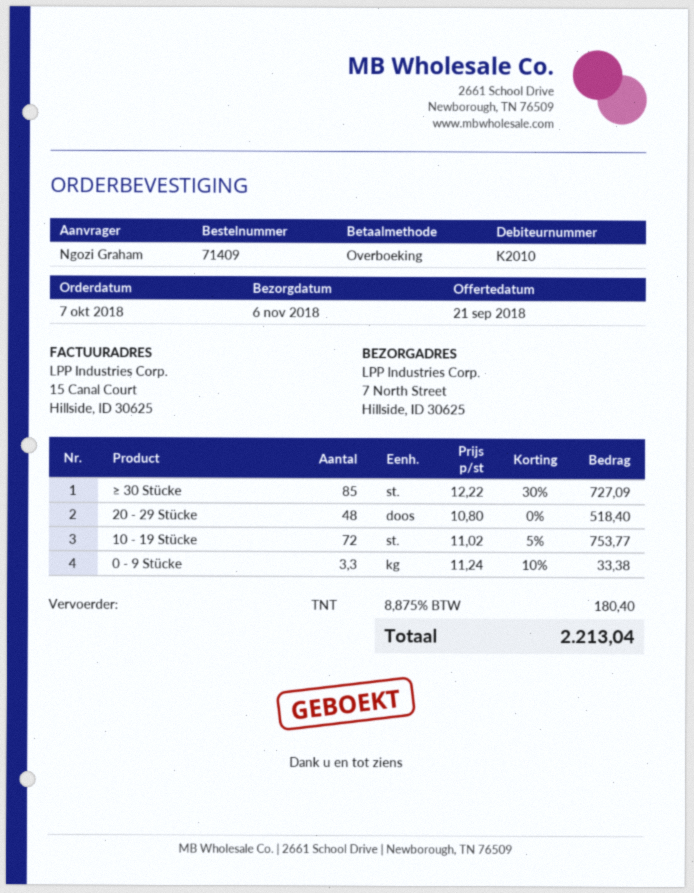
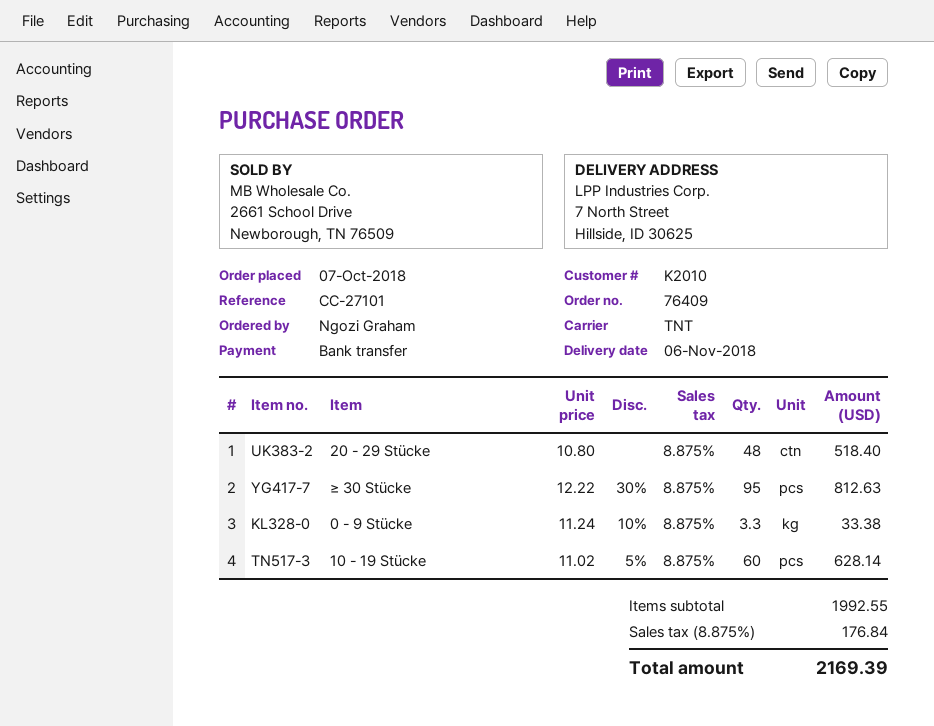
order number: 71409 -> 76409
≥ 30 Stücke: 85 x 12.22 - 30% = 727.09 -> 95 x 12.22 - 30% = 812.63
10 - 19 Stücke: 72 x 11.02 - 5% = 753.77 -> 60 x 11.02 - 5% = 628.14
tax: 8.875% = 180.40 -> 8.875% = 176.84
total: 2213.04 -> 2169.39

